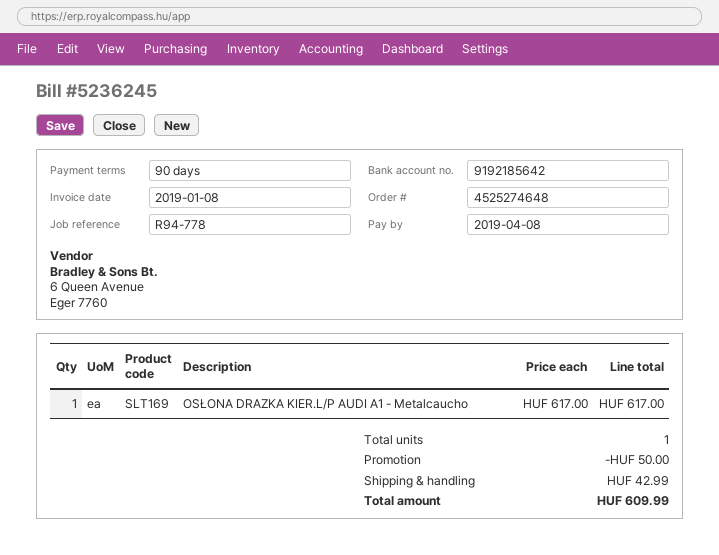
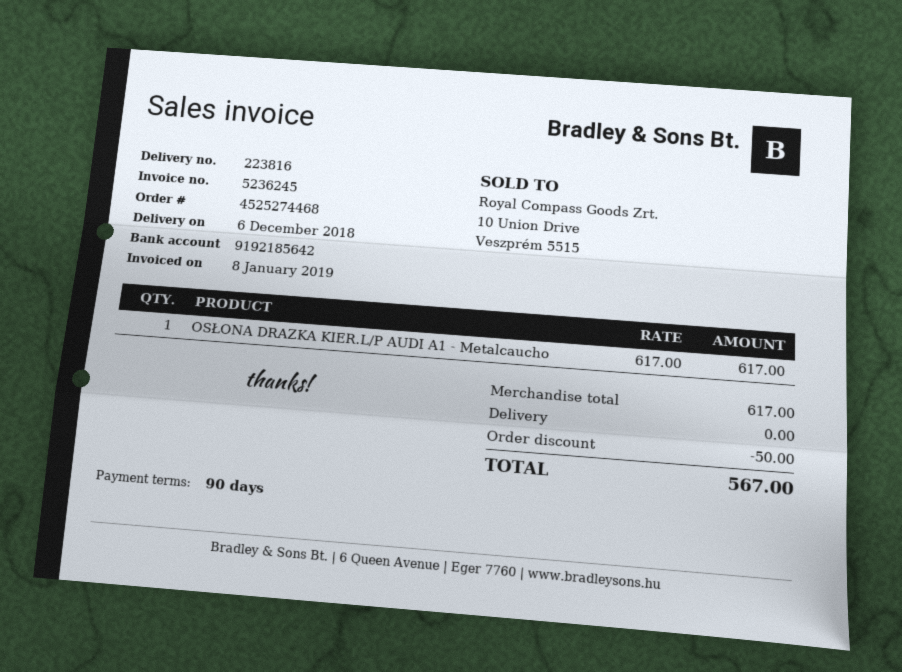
order number: 4525274648 -> 4525274468
shipping: 42.99 -> 0.00
total: 609.99 -> 567.00

